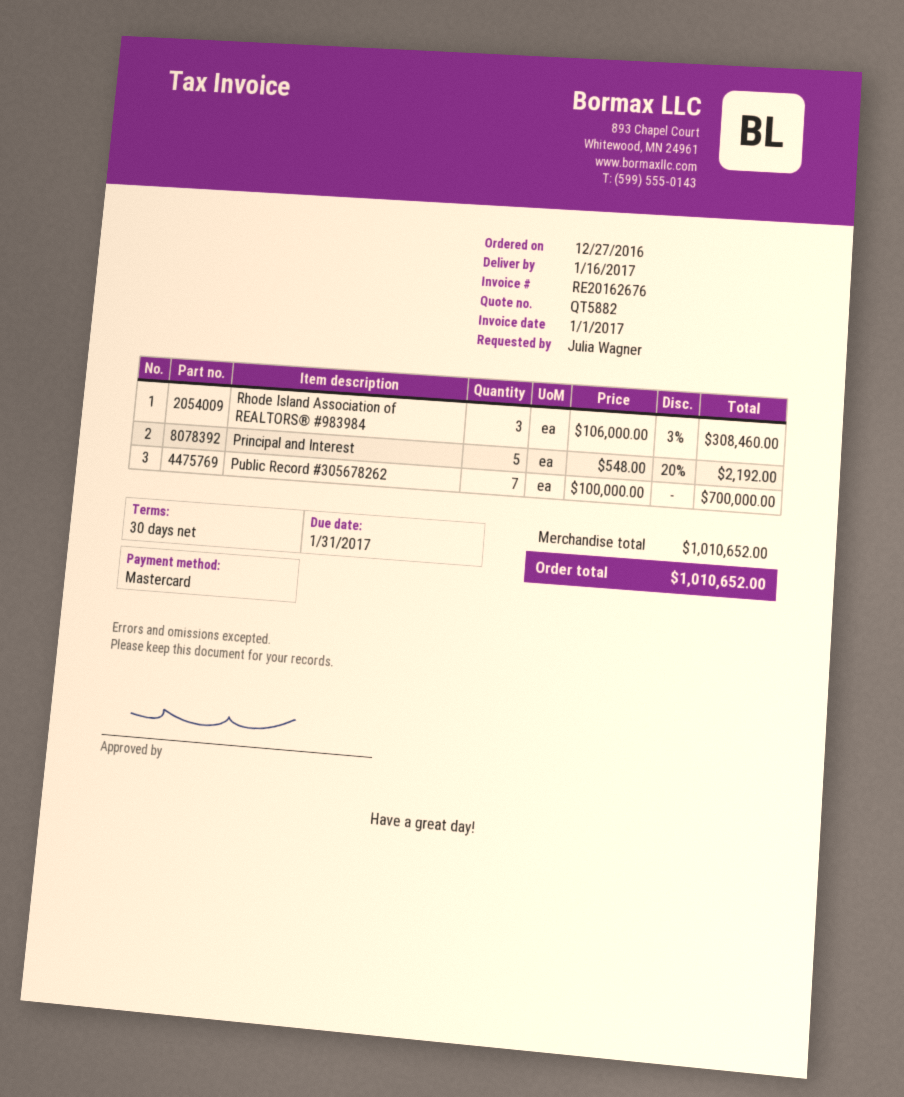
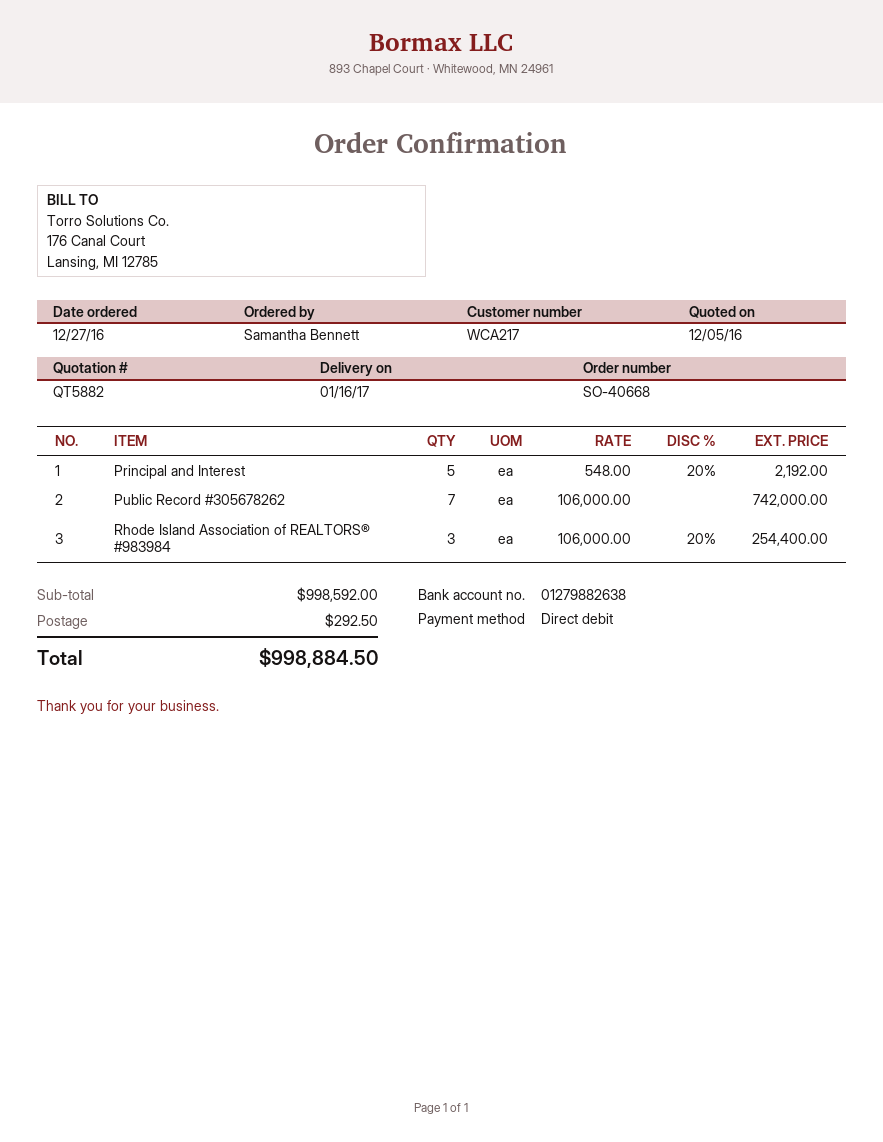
ordered by: Julia Wagner -> Samantha Bennett
payment method: Mastercard -> direct debit
Rhode Island Association of REALTORS® #983984: 3 x 106000.00 - 3% = 308460.00 -> 3 x 106000.00 - 20% = 254400.00
Public Record #305678262: 7 x 100000.00 = 700000.00 -> 7 x 106000.00 = 742000.00
subtotal: 1010652.00 -> 998592.00
shipping: none -> 292.50
total: 1010652.00 -> 998884.50

